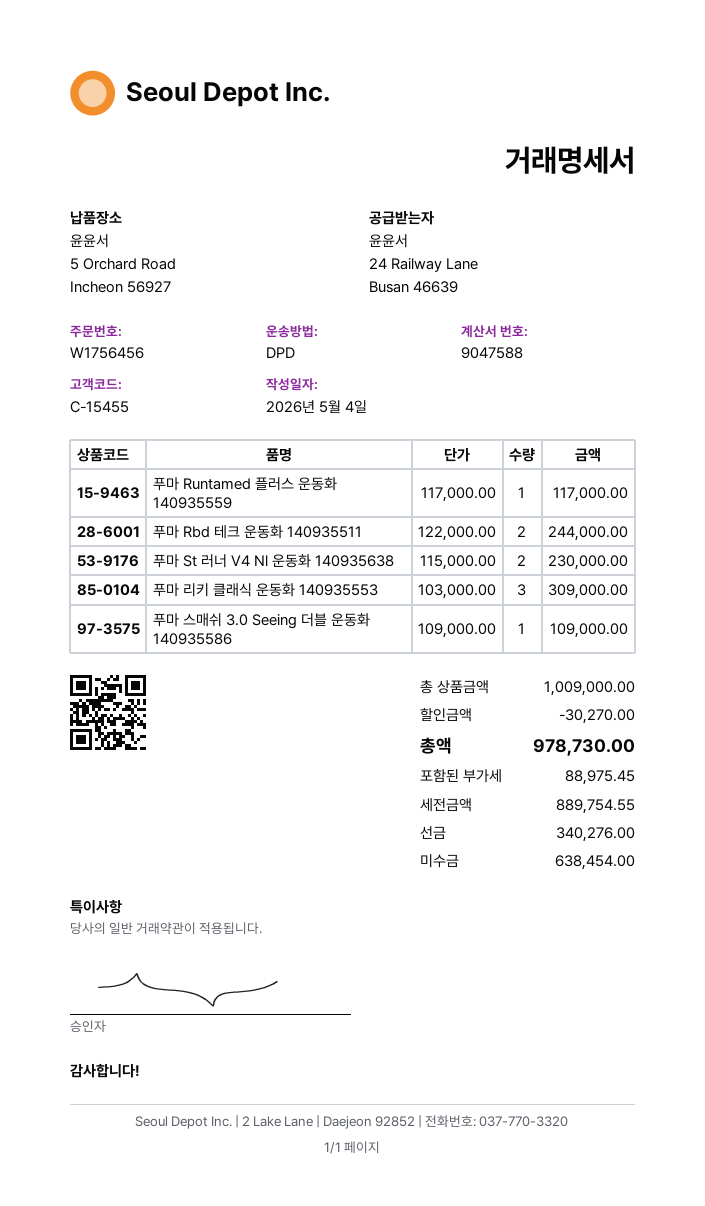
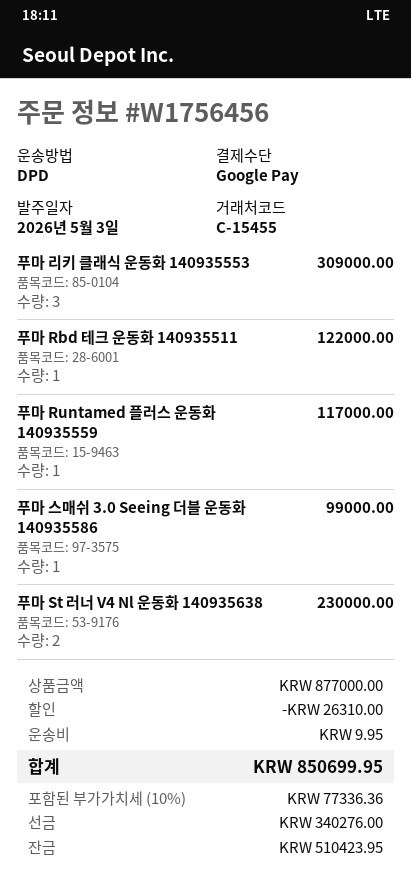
푸마 Rbd 테크 운동화 140935511: 2 for 244000.00 -> 1 for 122000.00
푸마 스매쉬 3.0 Seeing 더블 운동화 140935586: 1 for 109000.00 -> 1 for 99000.00
subtotal: 1009000.00 -> 877000.00
discount: 30270.00 -> 26310.00
shipping: none -> 9.95
tax: 88975.45 -> 77336.36
total: 978730.00 -> 850699.95
balance: 638454.00 -> 510423.95

